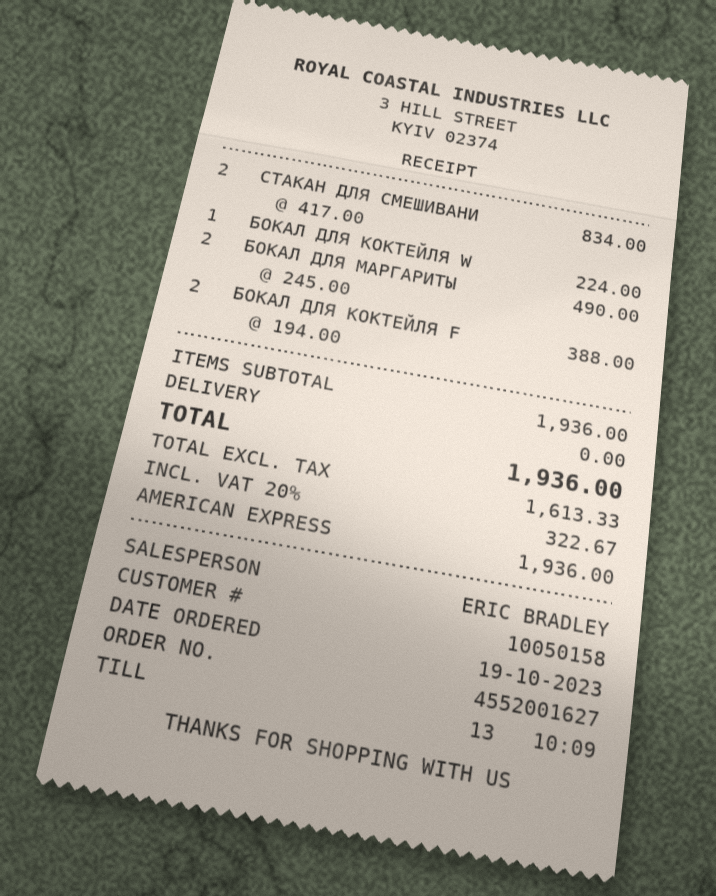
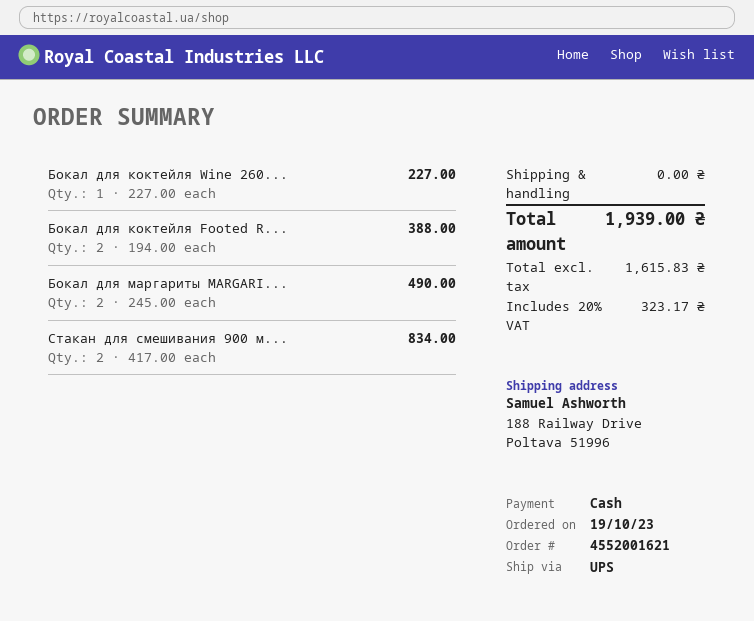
order number: 4552001627 -> 4552001621
payment method: American Express -> cash
БОКАЛ ДЛЯ КОКТЕЙЛЯ W: 1 x 224.00 = 224.00 -> 1 x 227.00 = 227.00
net: 1613.33 -> 1615.83
tax: 20% = 322.67 -> 20% = 323.17
total: 1936.00 -> 1939.00

